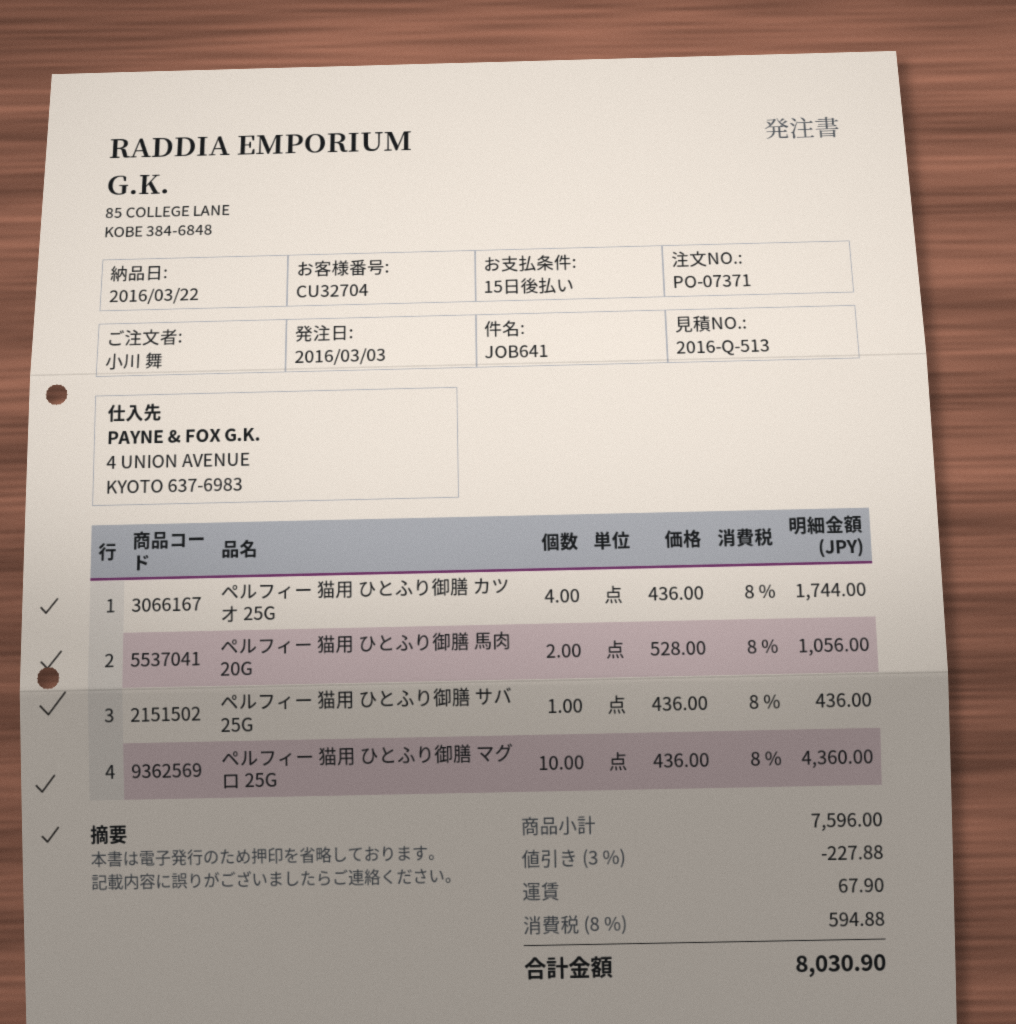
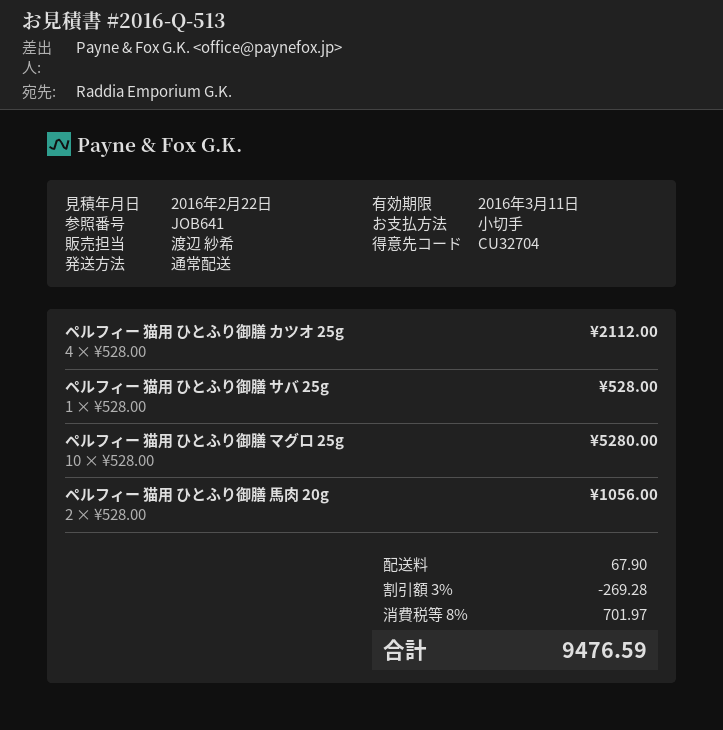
ペルフィー 猫用 ひとふり御膳 カツオ 25G: 4 x 436.00 = 1744.00 -> 4 x 528.00 = 2112.00
ペルフィー 猫用 ひとふり御膳 サバ 25G: 1 x 436.00 = 436.00 -> 1 x 528.00 = 528.00
ペルフィー 猫用 ひとふり御膳 マグロ 25G: 10 x 436.00 = 4360.00 -> 10 x 528.00 = 5280.00
discount: 3% = 227.88 -> 3% = 269.28
tax: 8% = 594.88 -> 8% = 701.97
total: 8030.90 -> 9476.59

